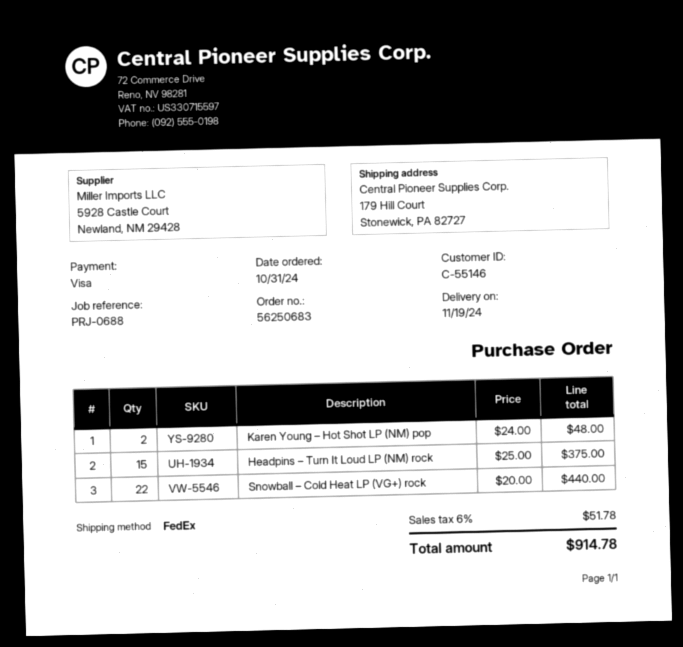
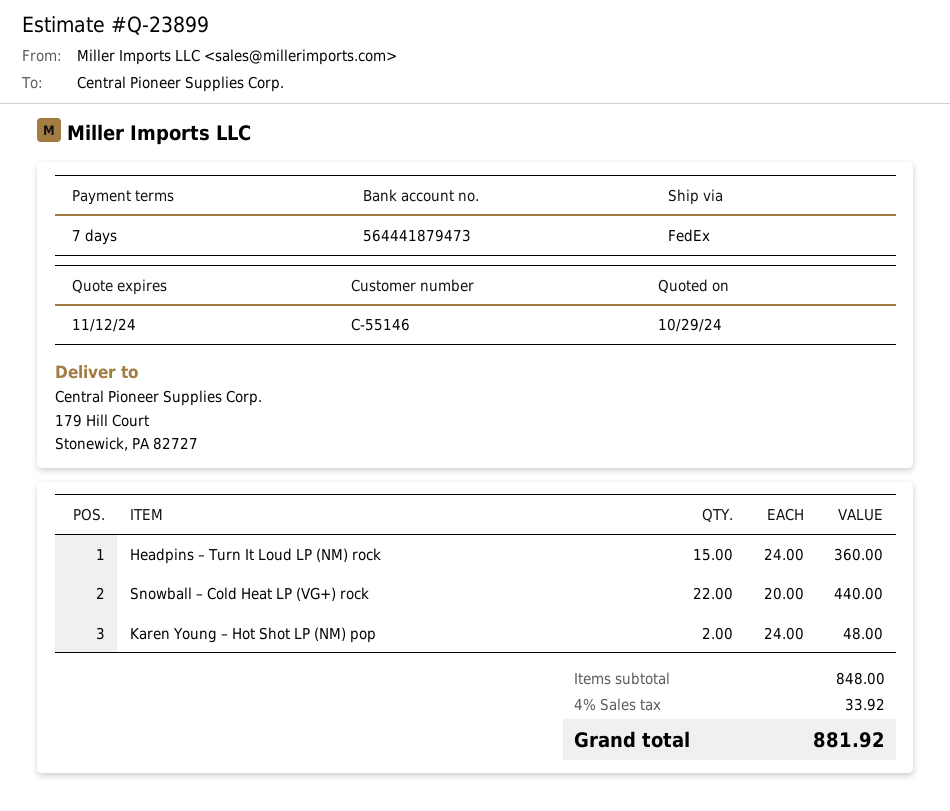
Headpins – Turn It Loud LP (NM) rock: 15 x 25.00 = 375.00 -> 15 x 24.00 = 360.00
tax: 6% = 51.78 -> 4% = 33.92
total: 914.78 -> 881.92

